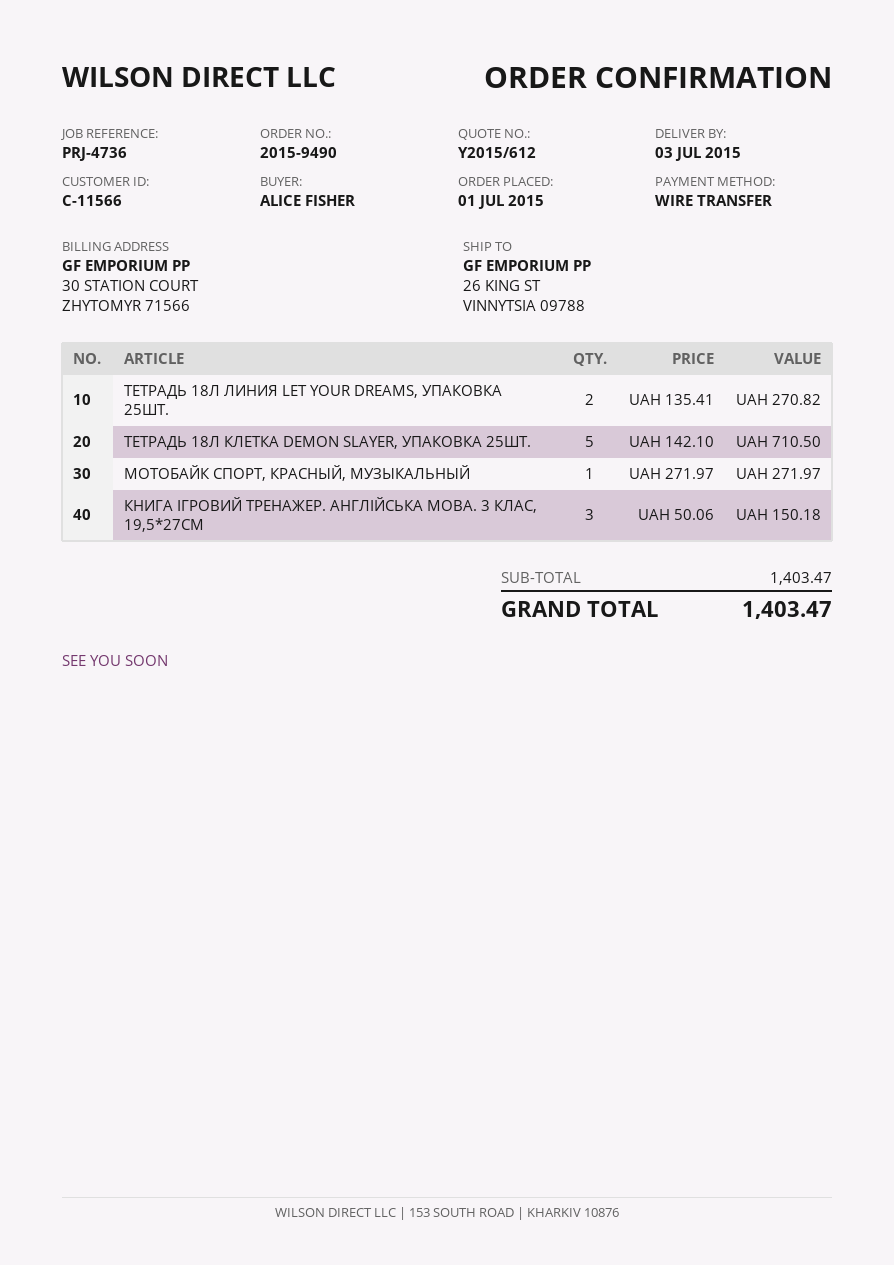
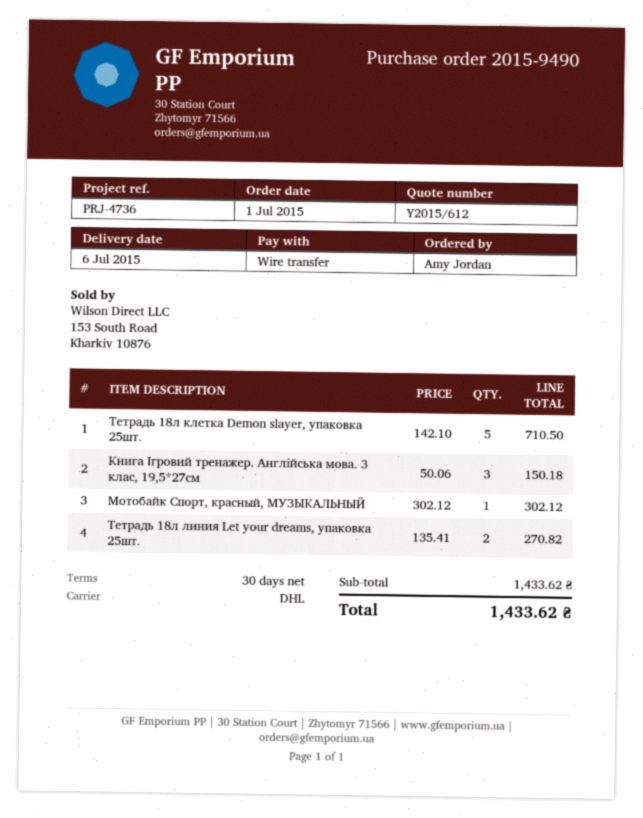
delivery date: 2015-07-03 -> 2015-07-06
ordered by: ALICE FISHER -> Amy Jordan
МОТОБАЙК СПОРТ, КРАСНЫЙ, МУЗЫКАЛЬНЫЙ: 1 x 271.97 = 271.97 -> 1 x 302.12 = 302.12
subtotal: 1403.47 -> 1433.62
total: 1403.47 -> 1433.62

